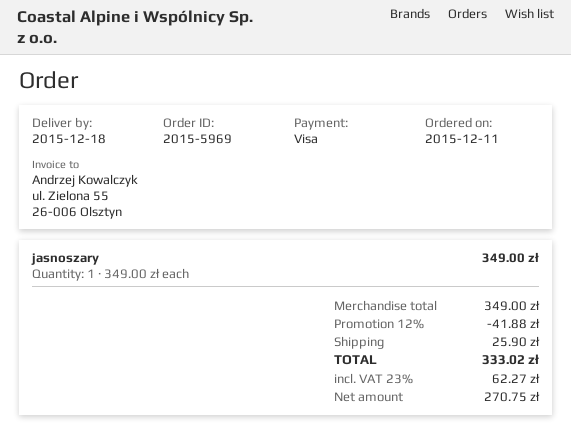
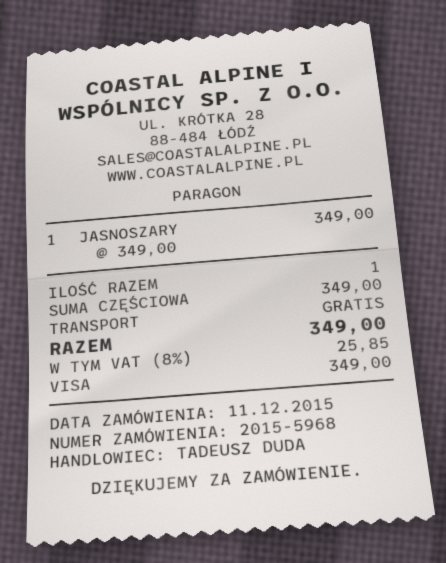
order number: 2015-5969 -> 2015-5968
discount: 12% = 41.88 -> none
shipping: 25.90 -> 0.00
tax: 23% = 62.27 -> 8% = 25.85
total: 333.02 -> 349.00

